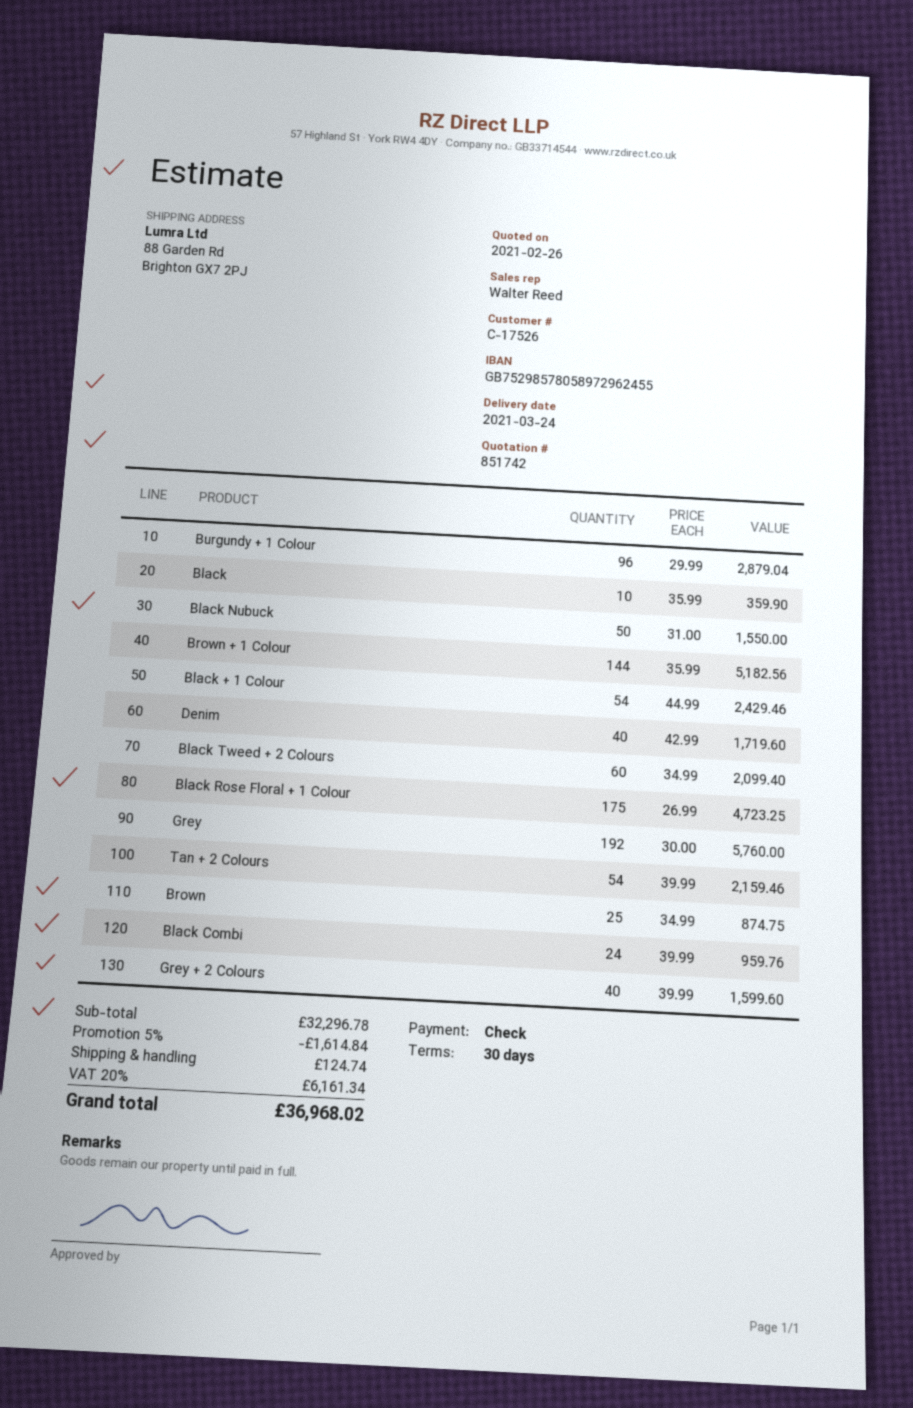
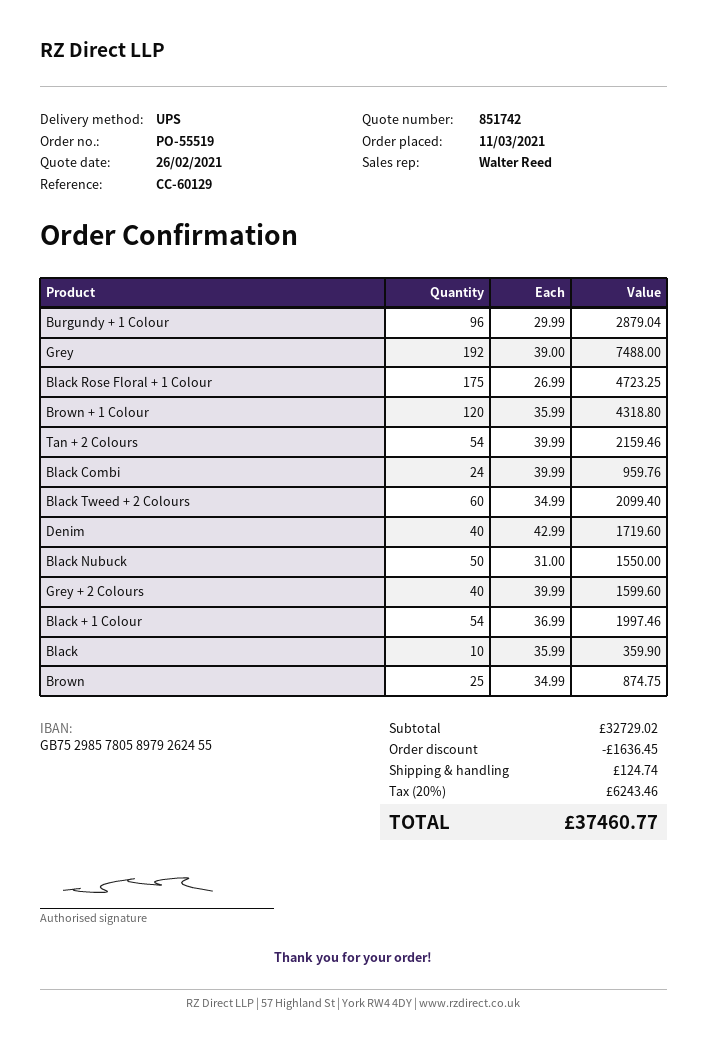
bank account: GB75298578058972962455 -> GB75298578058979262455
Brown + 1 Colour: 144 x 35.99 = 5182.56 -> 120 x 35.99 = 4318.80
Black + 1 Colour: 54 x 44.99 = 2429.46 -> 54 x 36.99 = 1997.46
Grey: 192 x 30.00 = 5760.00 -> 192 x 39.00 = 7488.00
subtotal: 32296.78 -> 32729.02
discount: 1614.84 -> 1636.45
tax: 20% = 6161.34 -> 20% = 6243.46
total: 36968.02 -> 37460.77

